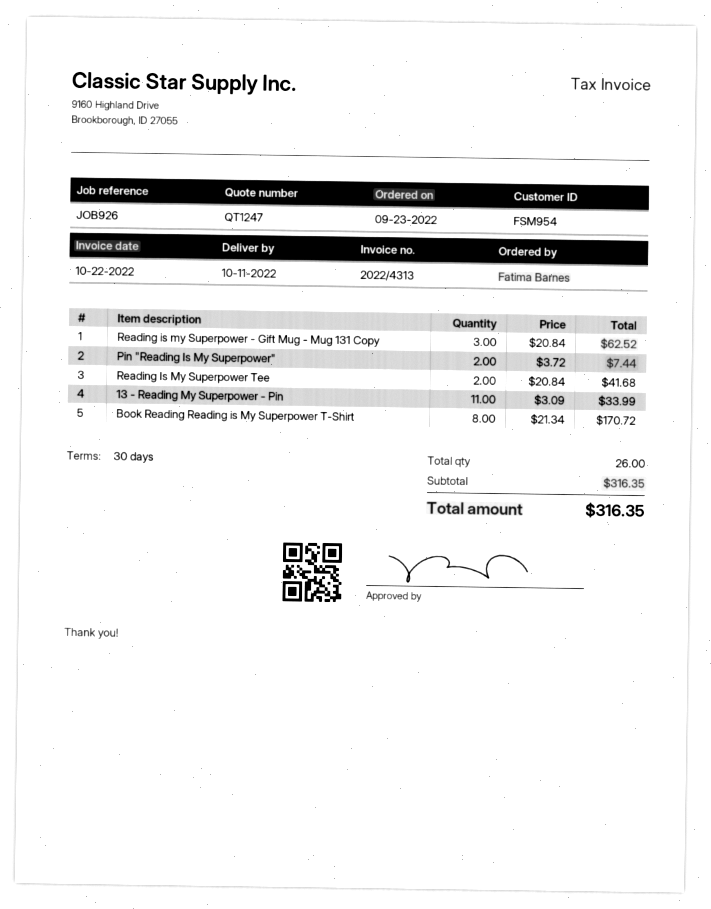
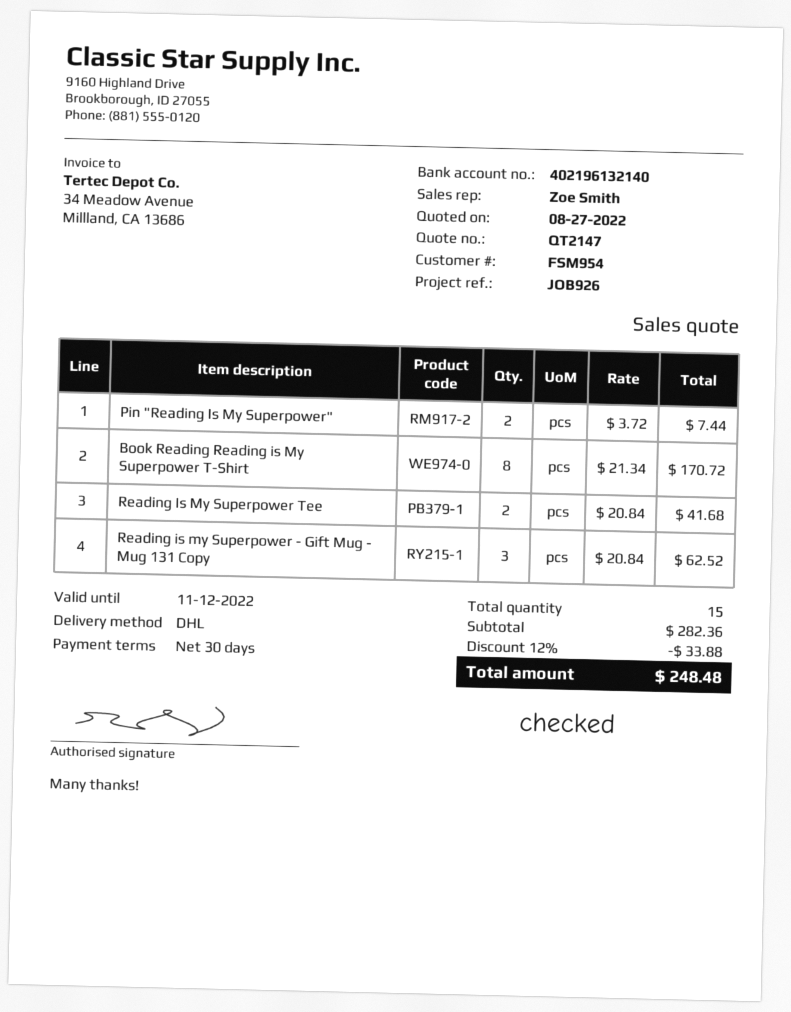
quote number: QT1247 -> QT2147
13 - Reading My Superpower - Pin: 11 x 3.09 = 33.99 -> none
total quantity: 26 -> 15
subtotal: 316.35 -> 282.36
discount: none -> 12% = 33.88
total: 316.35 -> 248.48

